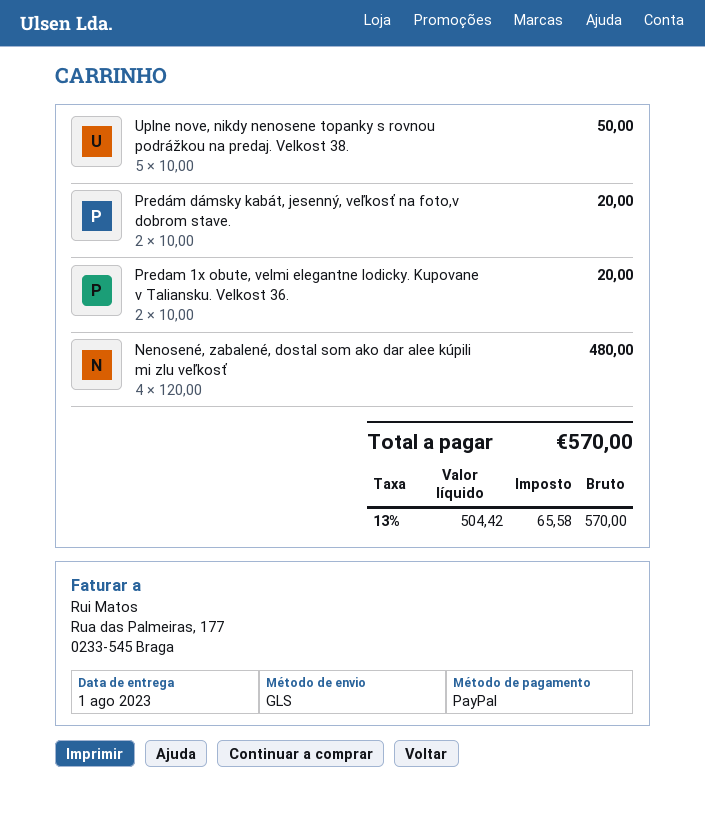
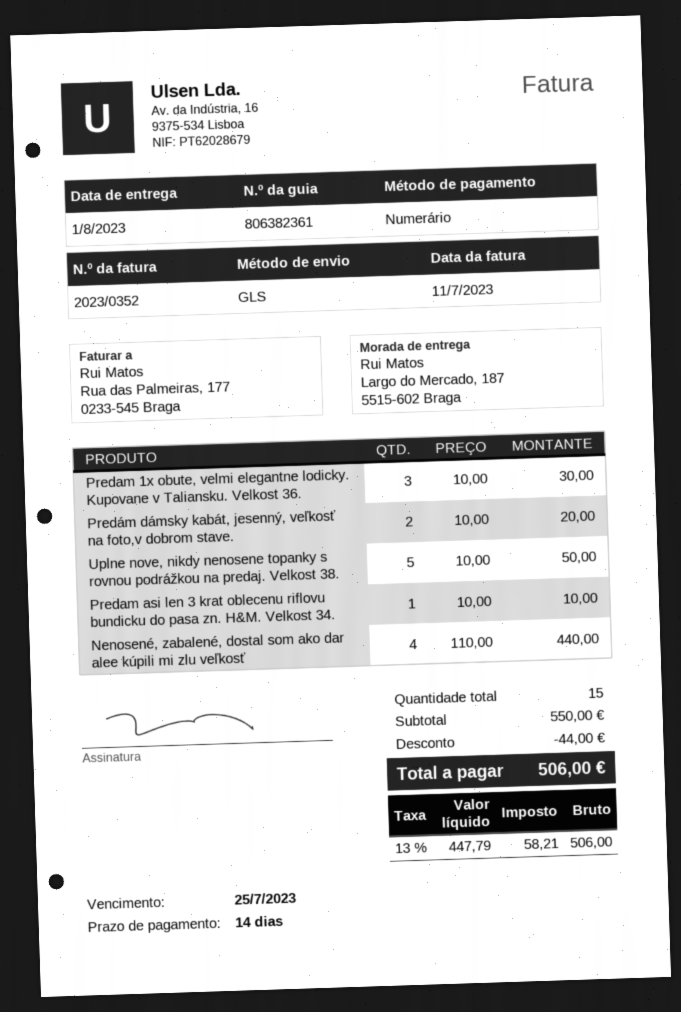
payment method: PayPal -> cash
Predam 1x obute, velmi elegantne lodicky. Kupovane v Taliansku. Velkost 36.: 2 x 10.00 = 20.00 -> 3 x 10.00 = 30.00
Nenosené, zabalené, dostal som ako dar alee kúpili mi zlu veľkosť: 4 x 120.00 = 480.00 -> 4 x 110.00 = 440.00
Predam asi len 3 krat oblecenu riflovu bundicku do pasa zn. H&M. Velkost 34.: none -> 1 x 10.00 = 10.00
discount: none -> 44.00
net: 504.42 -> 447.79
tax: 13% = 65.58 -> 13% = 58.21
total: 570.00 -> 506.00

